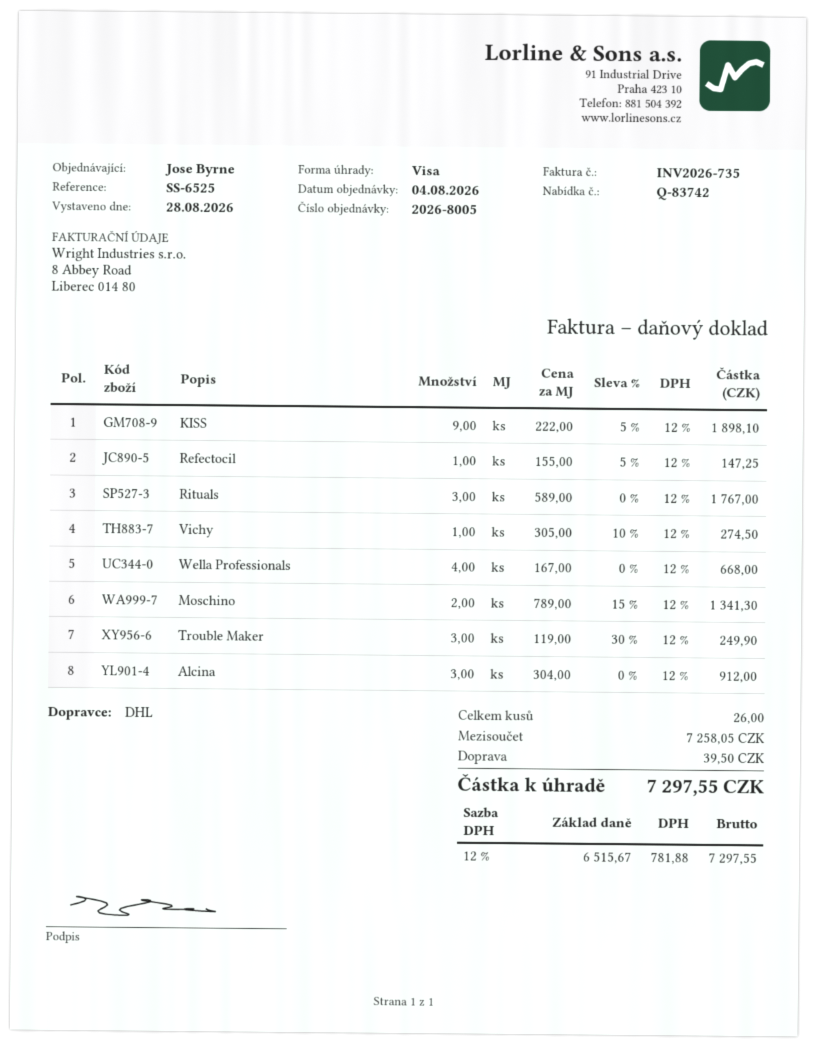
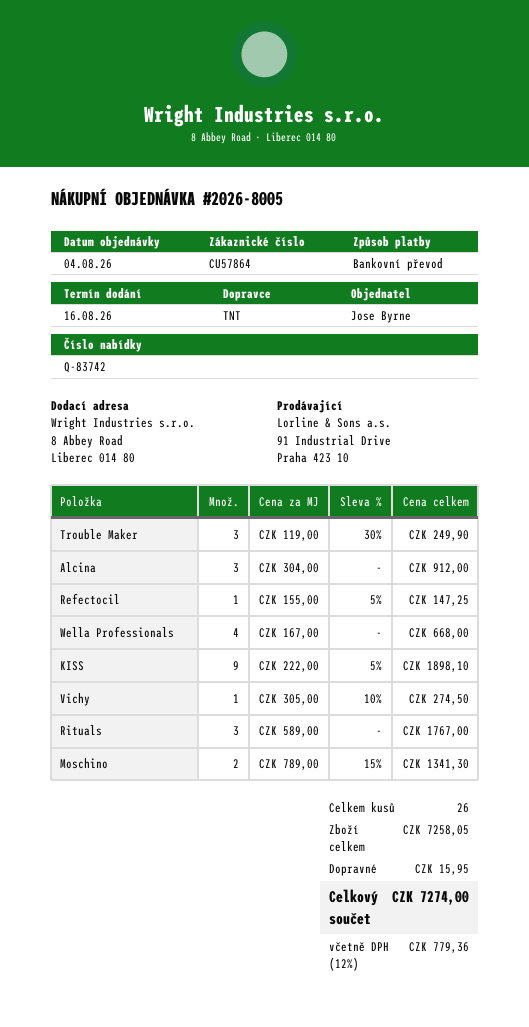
payment method: Visa -> bank transfer
shipping method: DHL -> TNT
shipping: 39.50 -> 15.95
tax: 12% = 781.88 -> 12% = 779.36
total: 7297.55 -> 7274.00

